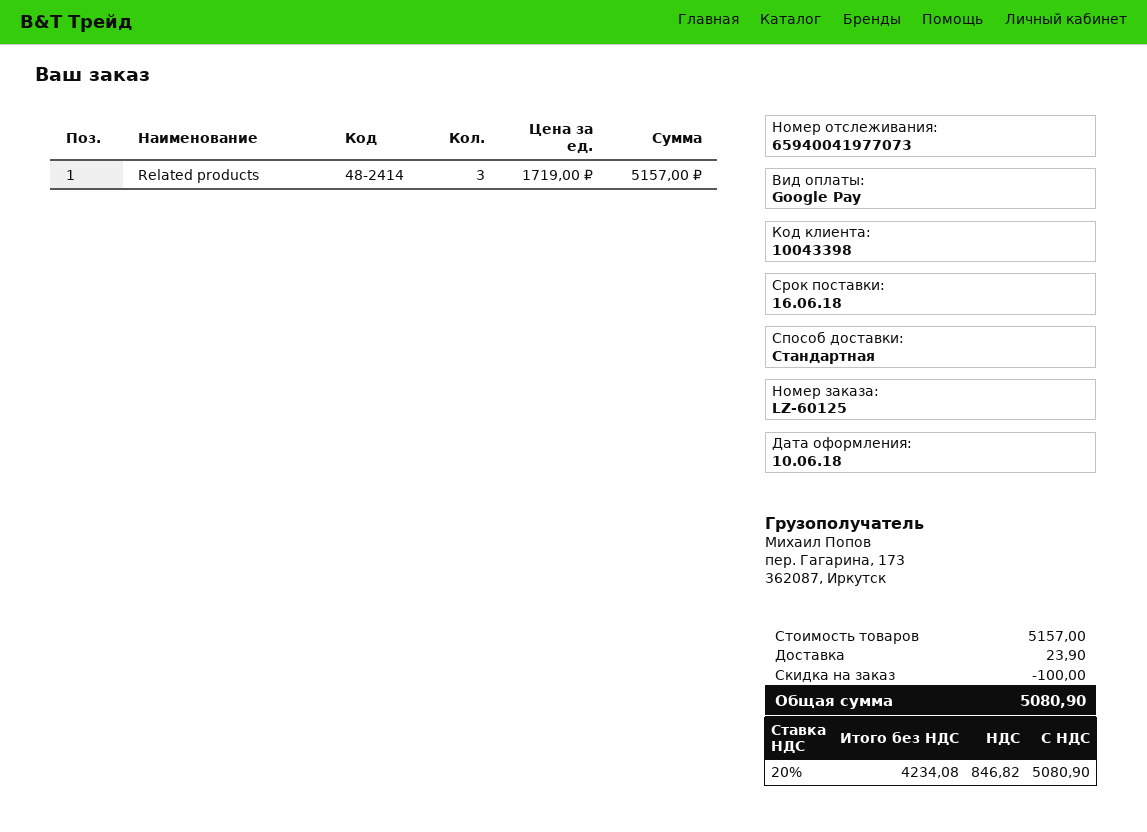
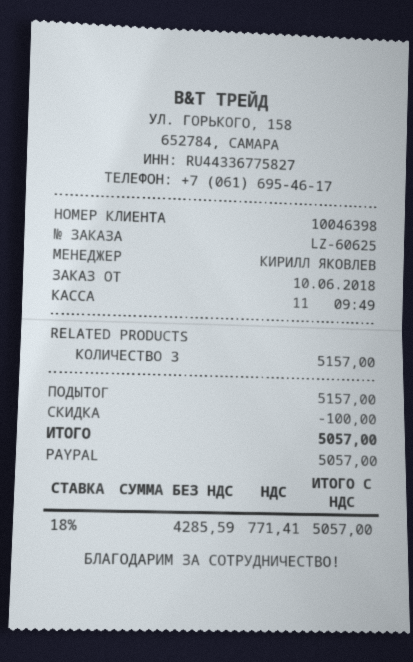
order number: LZ-60125 -> LZ-60625
customer number: 10043398 -> 10046398
payment method: Google Pay -> PayPal
shipping: 23.90 -> none
net: 4234.08 -> 4285.59
tax: 20% = 846.82 -> 18% = 771.41
total: 5080.90 -> 5057.00

